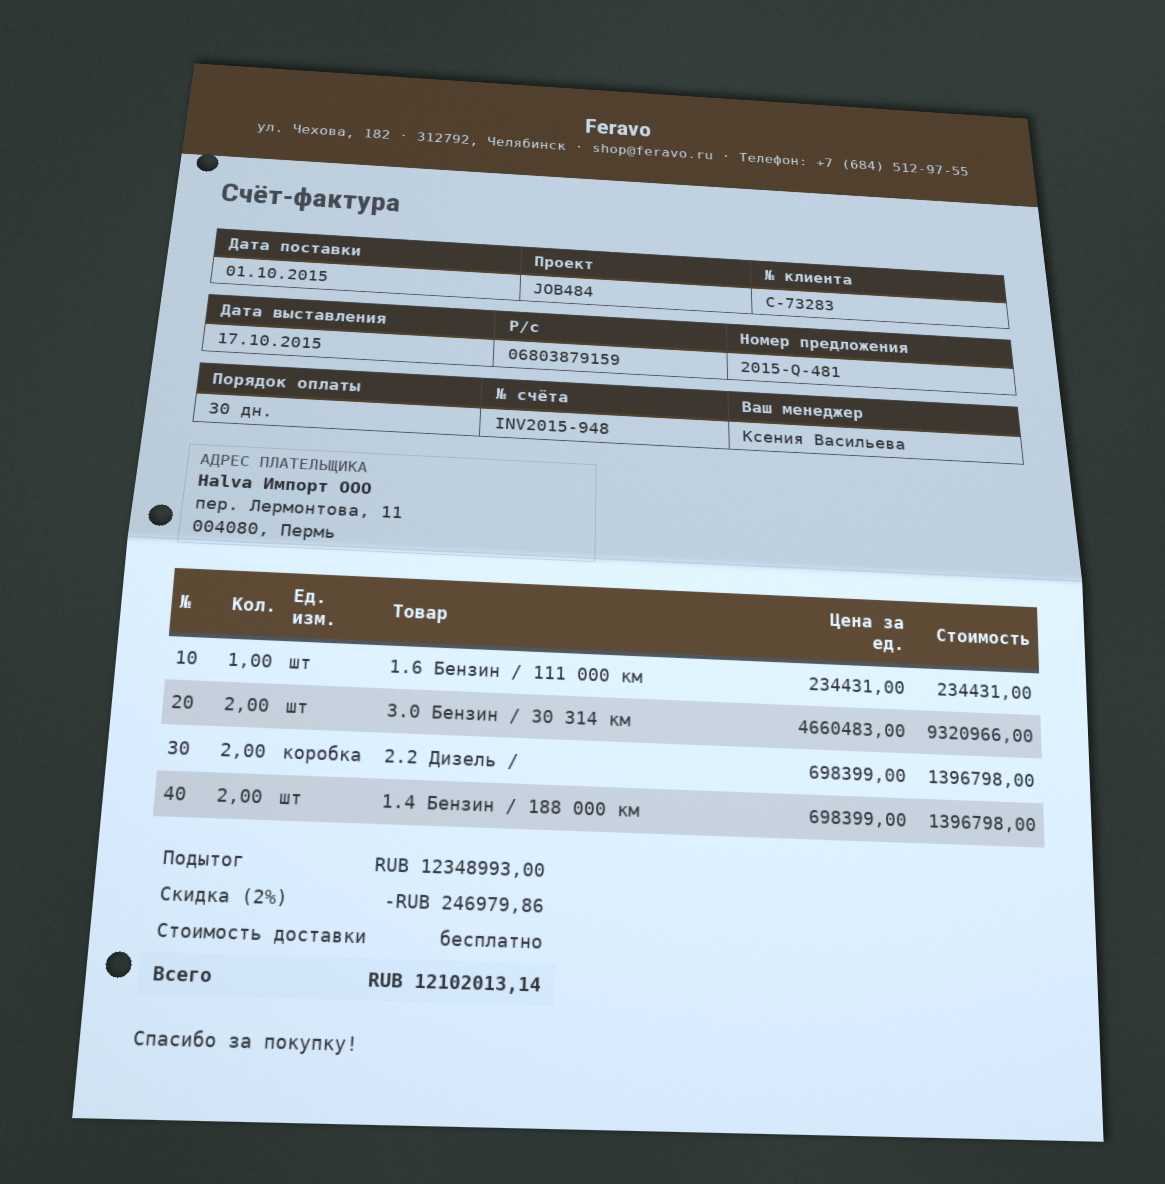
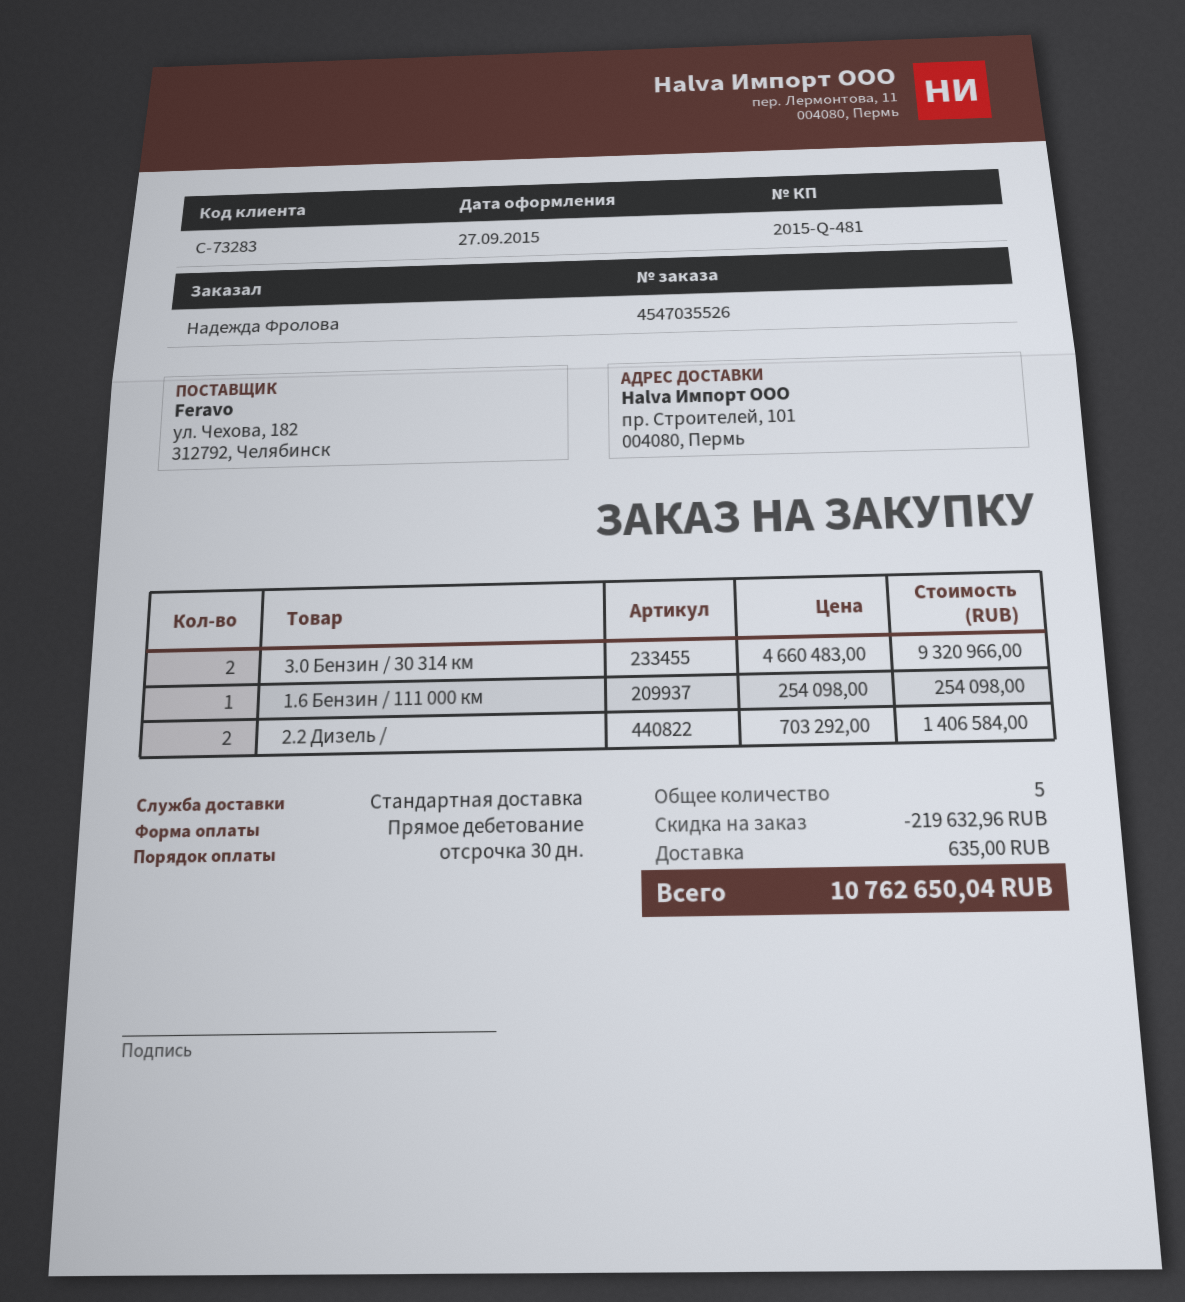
1.6 Бензин / 111 000 км: 1 x 234431.00 = 234431.00 -> 1 x 254098.00 = 254098.00
2.2 Дизель /: 2 x 698399.00 = 1396798.00 -> 2 x 703292.00 = 1406584.00
1.4 Бензин / 188 000 км: 2 x 698399.00 = 1396798.00 -> none
discount: 246979.86 -> 219632.96
shipping: 0.00 -> 635.00
total: 12102013.14 -> 10762650.04

